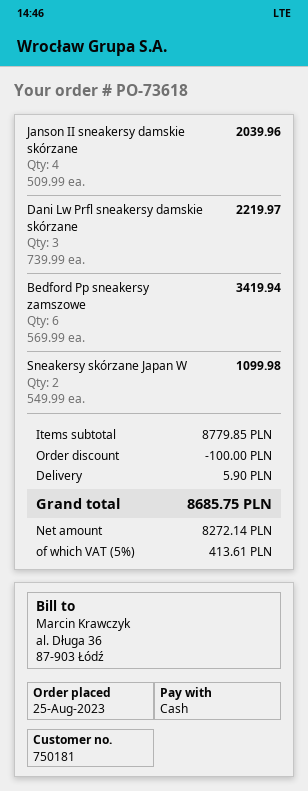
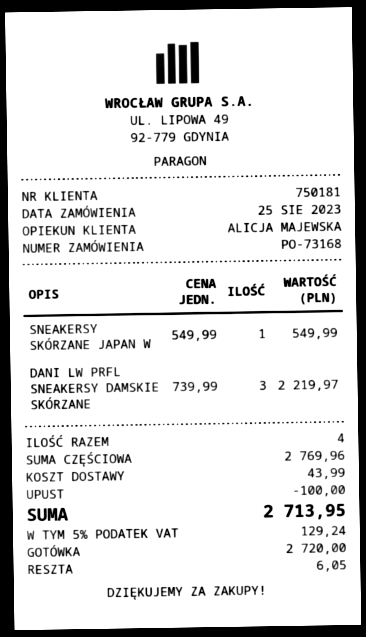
order number: PO-73618 -> PO-73168
Janson II sneakersy damskie skórzane: 4 x 509.99 = 2039.96 -> none
Bedford Pp sneakersy zamszowe: 6 x 569.99 = 3419.94 -> none
Sneakersy skórzane Japan W: 2 x 549.99 = 1099.98 -> 1 x 549.99 = 549.99
subtotal: 8779.85 -> 2769.96
shipping: 5.90 -> 43.99
tax: 5% = 413.61 -> 5% = 129.24
total: 8685.75 -> 2713.95

